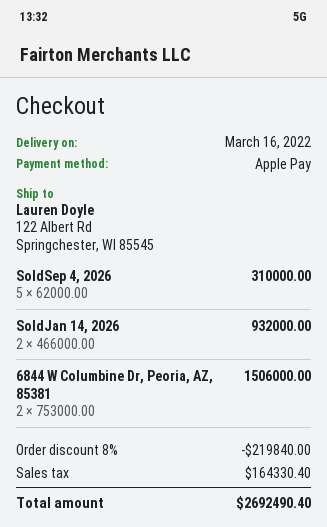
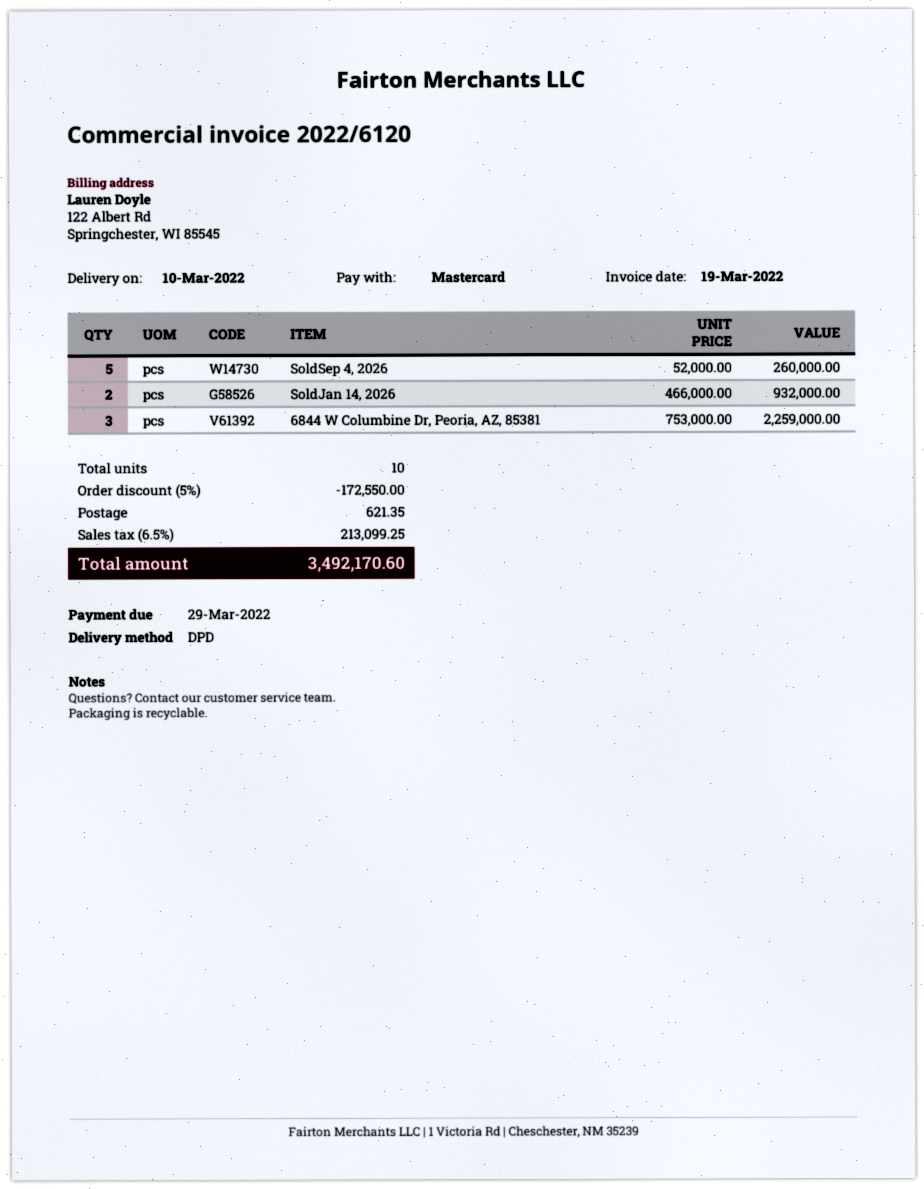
delivery date: 2022-03-16 -> 2022-03-10
payment method: Apple Pay -> Mastercard
SoldSep 4, 2026: 5 x 62000.00 = 310000.00 -> 5 x 52000.00 = 260000.00
6844 W Columbine Dr, Peoria, AZ, 85381: 2 x 753000.00 = 1506000.00 -> 3 x 753000.00 = 2259000.00
discount: 8% = 219840.00 -> 5% = 172550.00
shipping: none -> 621.35
tax: 164330.40 -> 213099.25
total: 2692490.40 -> 3492170.60

